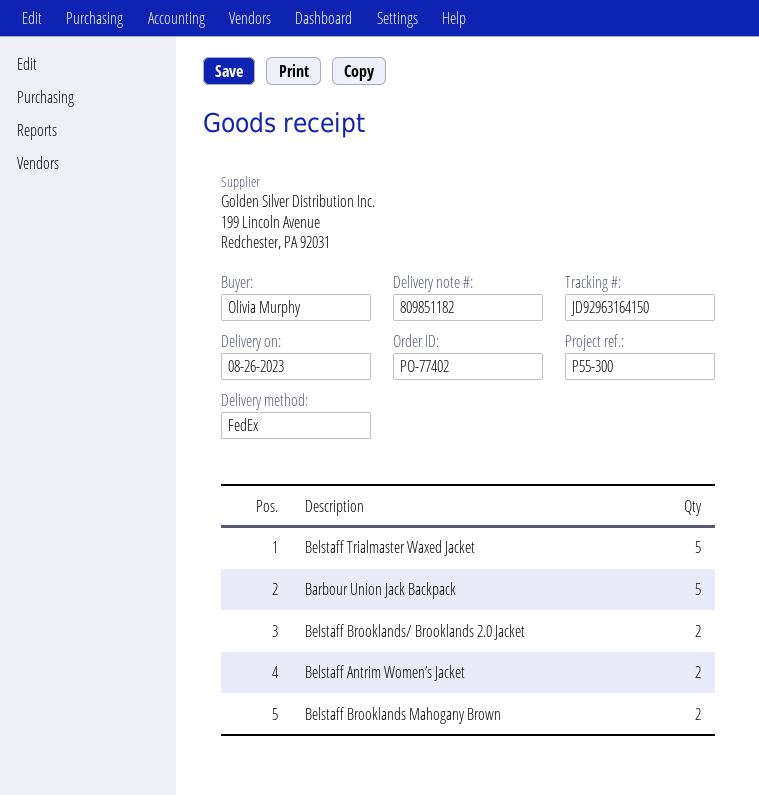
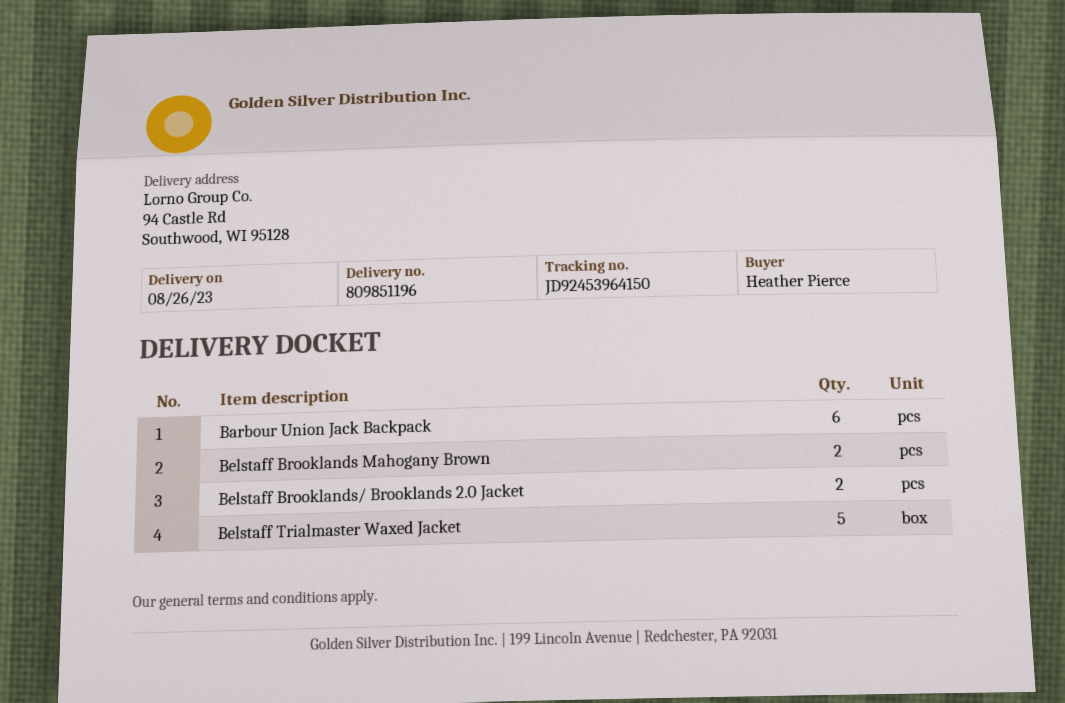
delivery note number: 809851182 -> 809851196
ordered by: Olivia Murphy -> Heather Pierce
tracking number: JD92963164150 -> JD92453964150
Barbour Union Jack Backpack: 5 -> 6
Belstaff Antrim Women’s Jacket: 2 -> none

